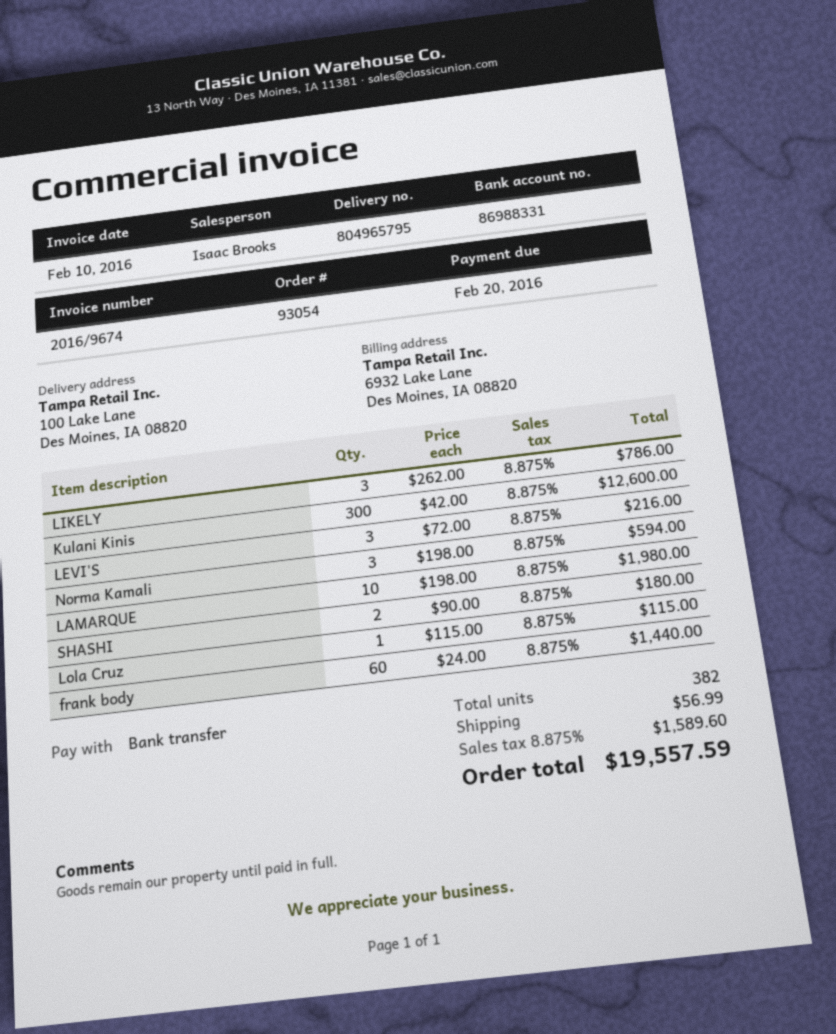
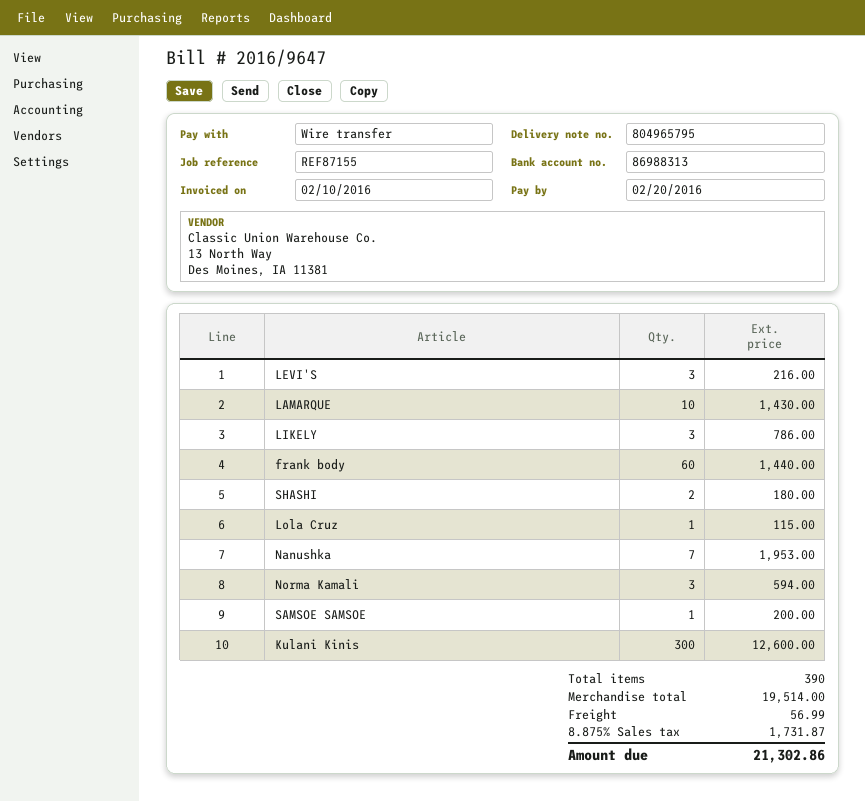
invoice number: 2016/9674 -> 2016/9647
bank account: 86988331 -> 86988313
LAMARQUE: 10 for 1980.00 -> 10 for 1430.00
Nanushka: none -> 7 for 1953.00
SAMSOE SAMSOE: none -> 1 for 200.00
total quantity: 382 -> 390
tax: 8.875% = 1589.60 -> 8.875% = 1731.87
total: 19557.59 -> 21302.86

